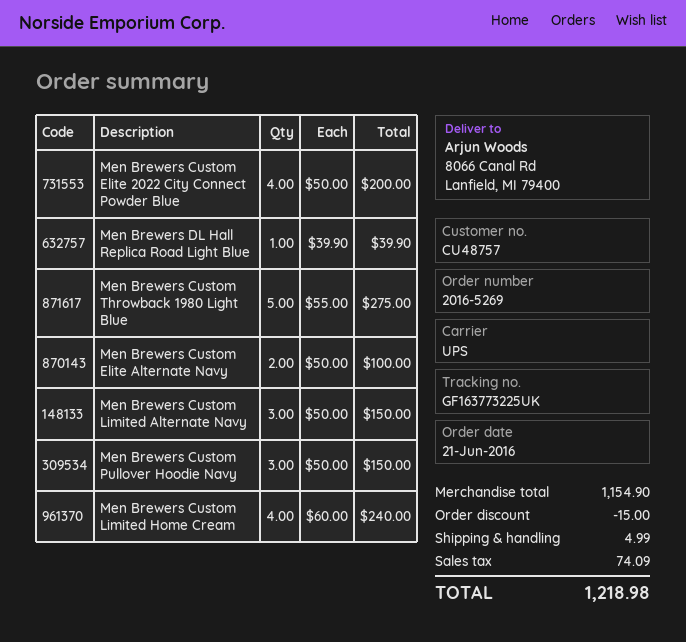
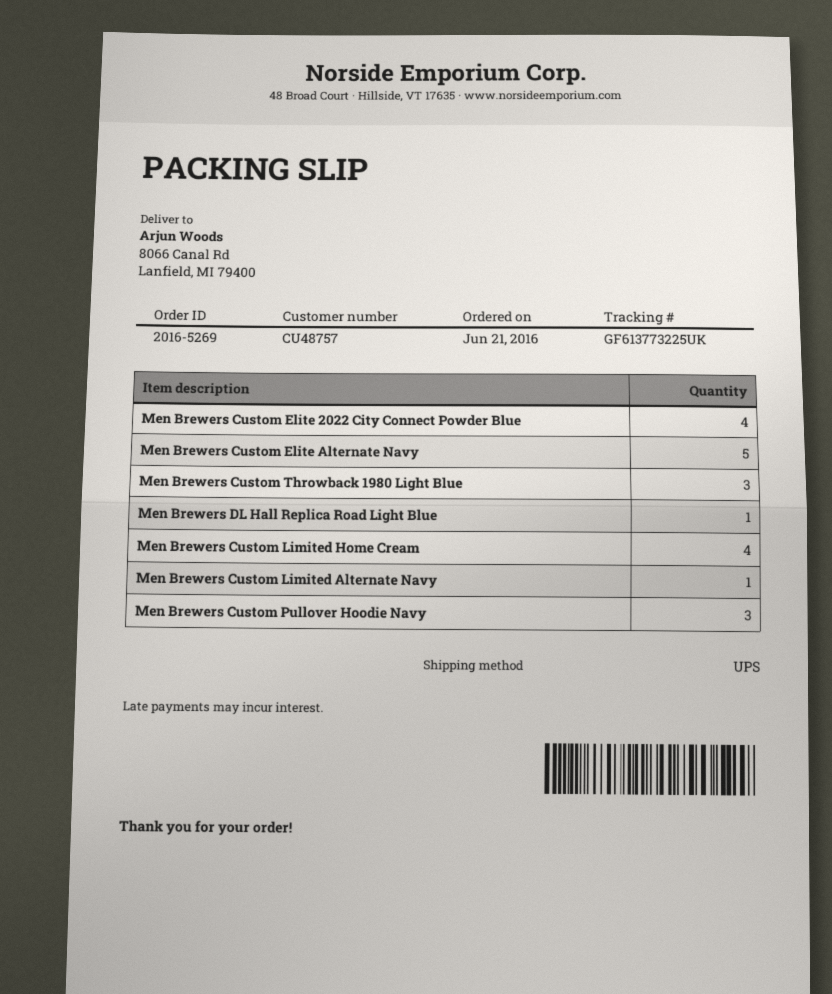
tracking number: GF163773225UK -> GF613773225UK
Men Brewers Custom Throwback 1980 Light Blue: 5 -> 3
Men Brewers Custom Elite Alternate Navy: 2 -> 5
Men Brewers Custom Limited Alternate Navy: 3 -> 1

